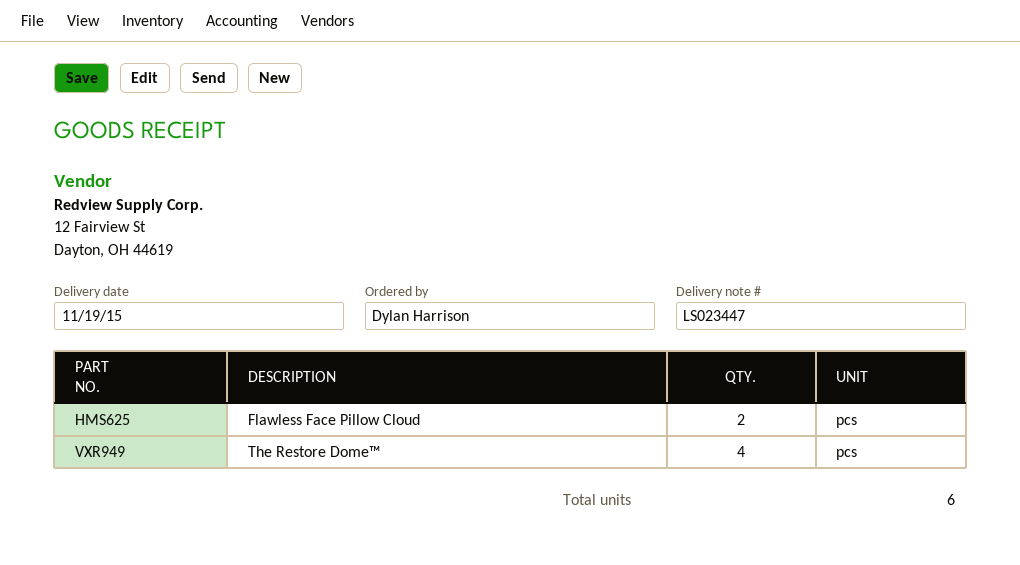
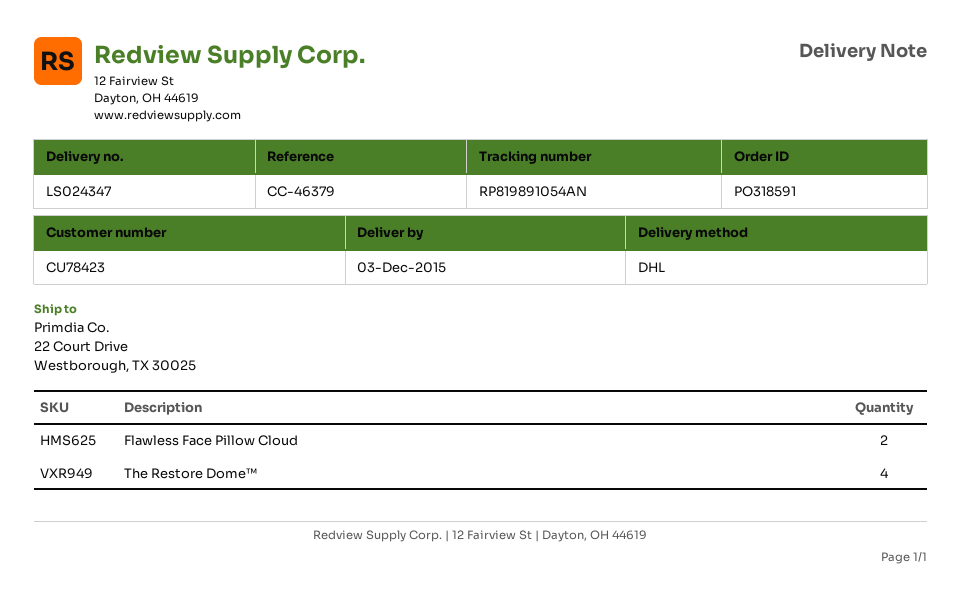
delivery note number: LS023447 -> LS024347
delivery date: 2015-11-19 -> 2015-12-03

